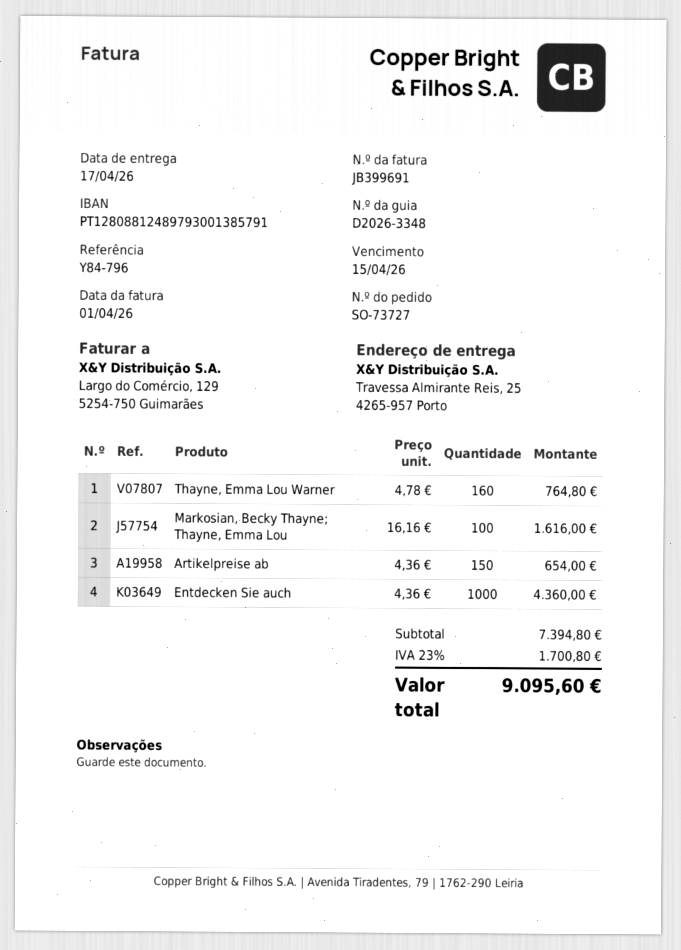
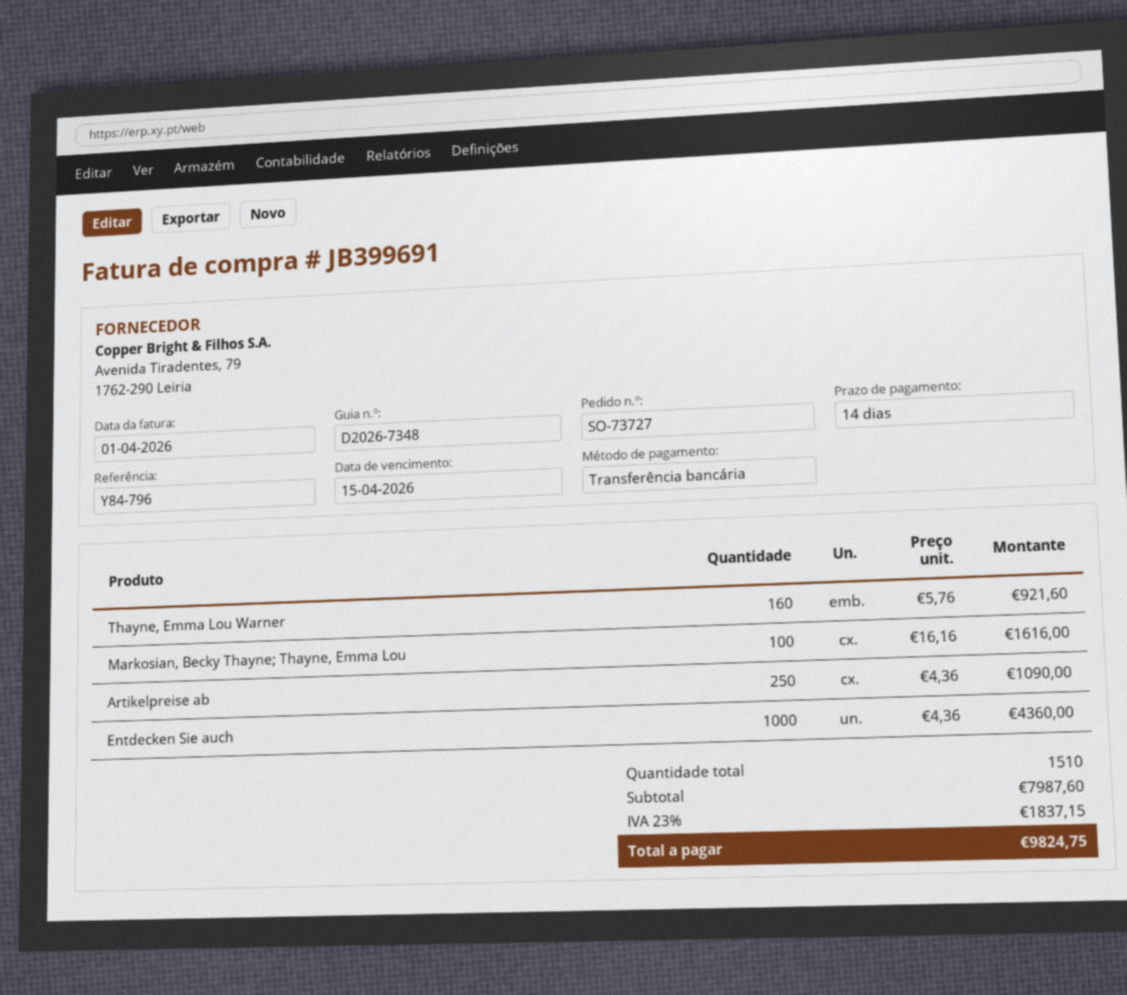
delivery note number: D2026-3348 -> D2026-7348
Thayne, Emma Lou Warner: 160 x 4.78 = 764.80 -> 160 x 5.76 = 921.60
Artikelpreise ab: 150 x 4.36 = 654.00 -> 250 x 4.36 = 1090.00
subtotal: 7394.80 -> 7987.60
tax: 23% = 1700.80 -> 23% = 1837.15
total: 9095.60 -> 9824.75

